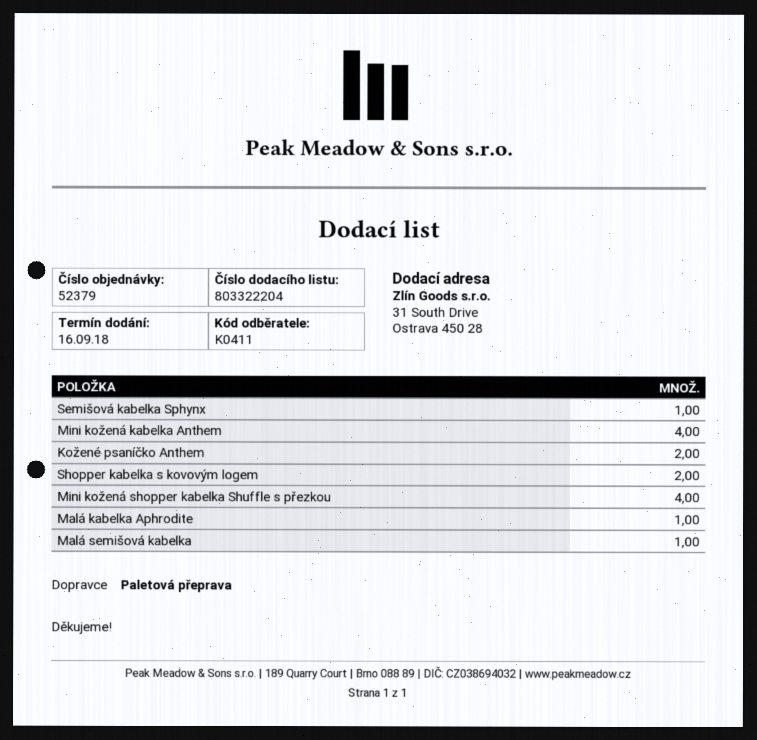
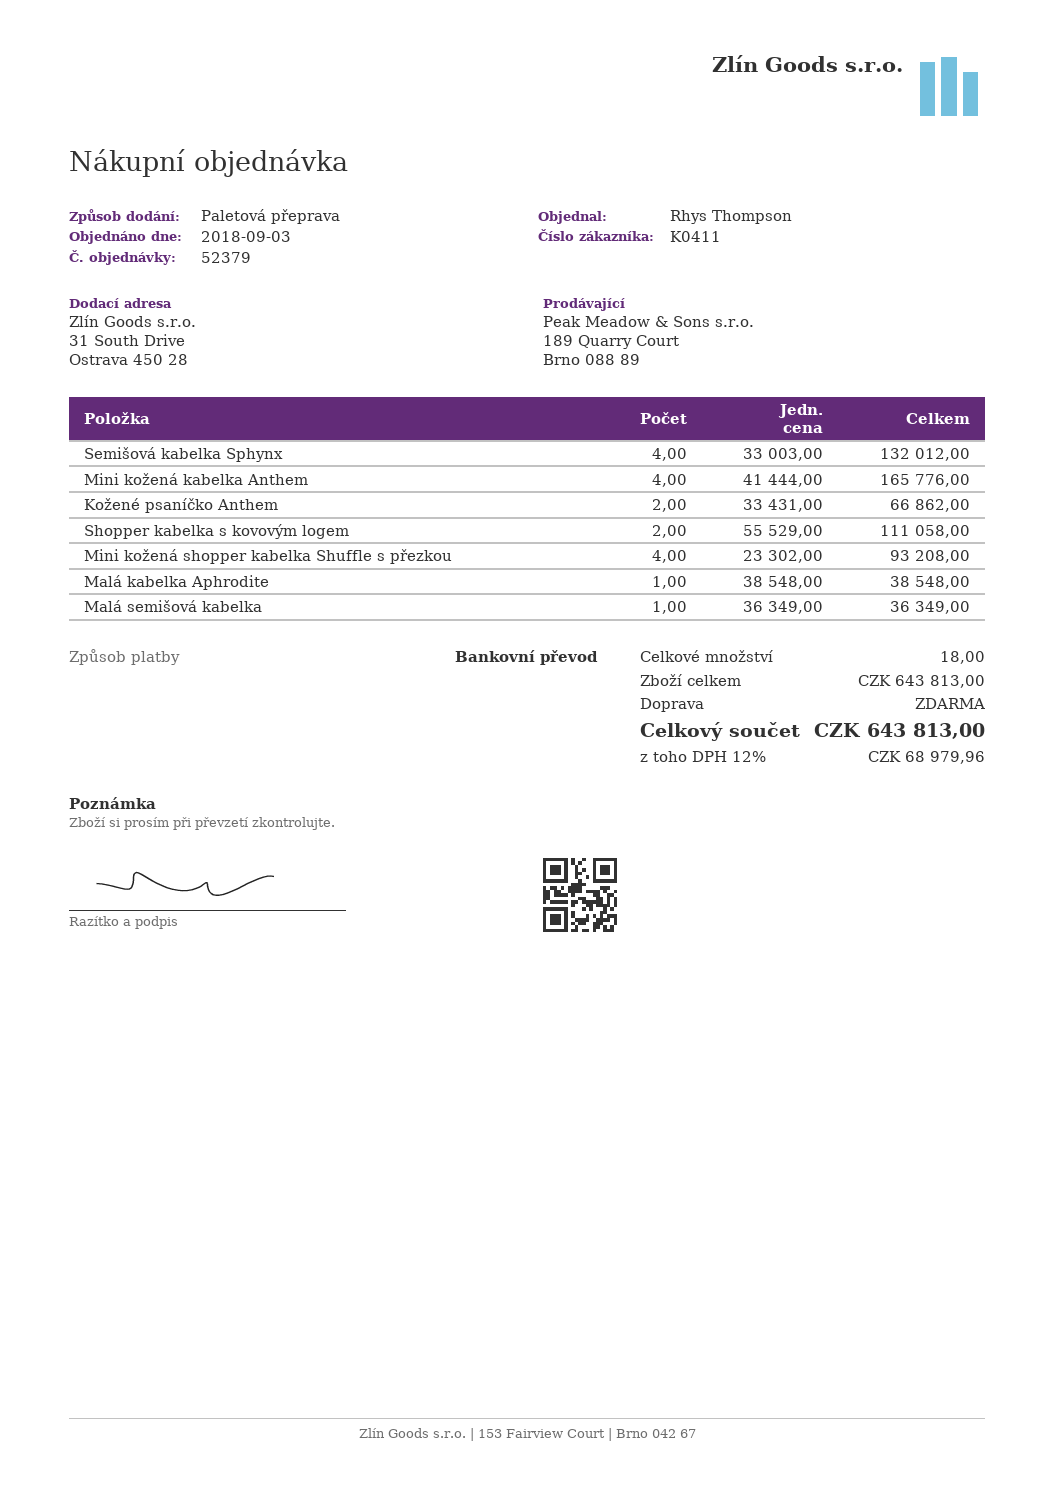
Semišová kabelka Sphynx: 1 -> 4

